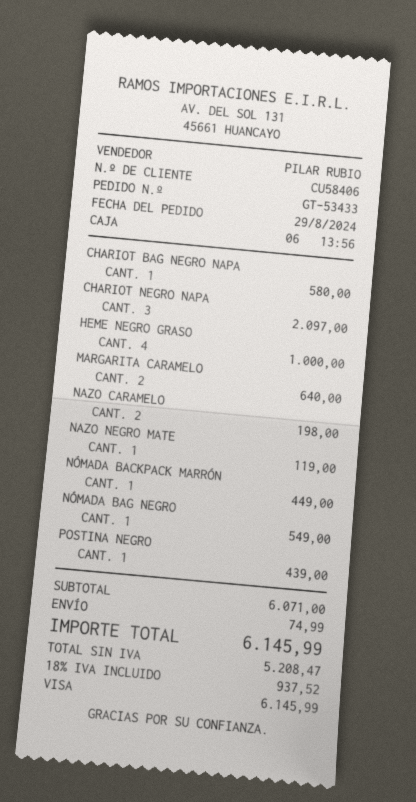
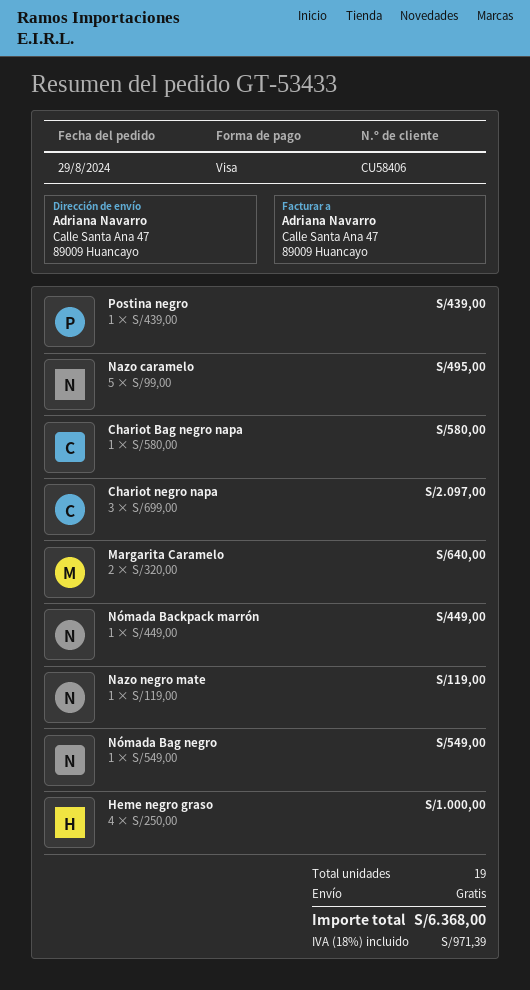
NAZO CARAMELO: 2 for 198.00 -> 5 for 495.00
shipping: 74.99 -> 0.00
tax: 18% = 937.52 -> 18% = 971.39
total: 6145.99 -> 6368.00

